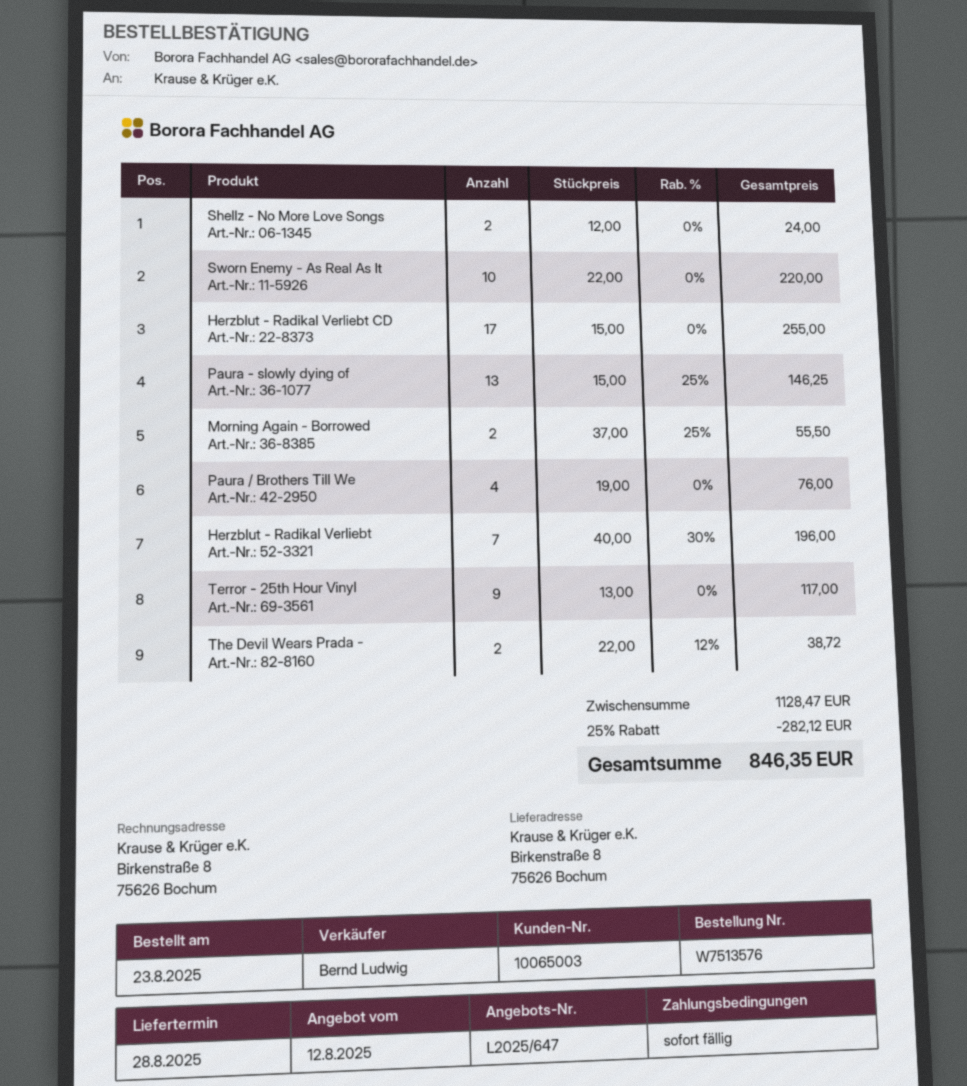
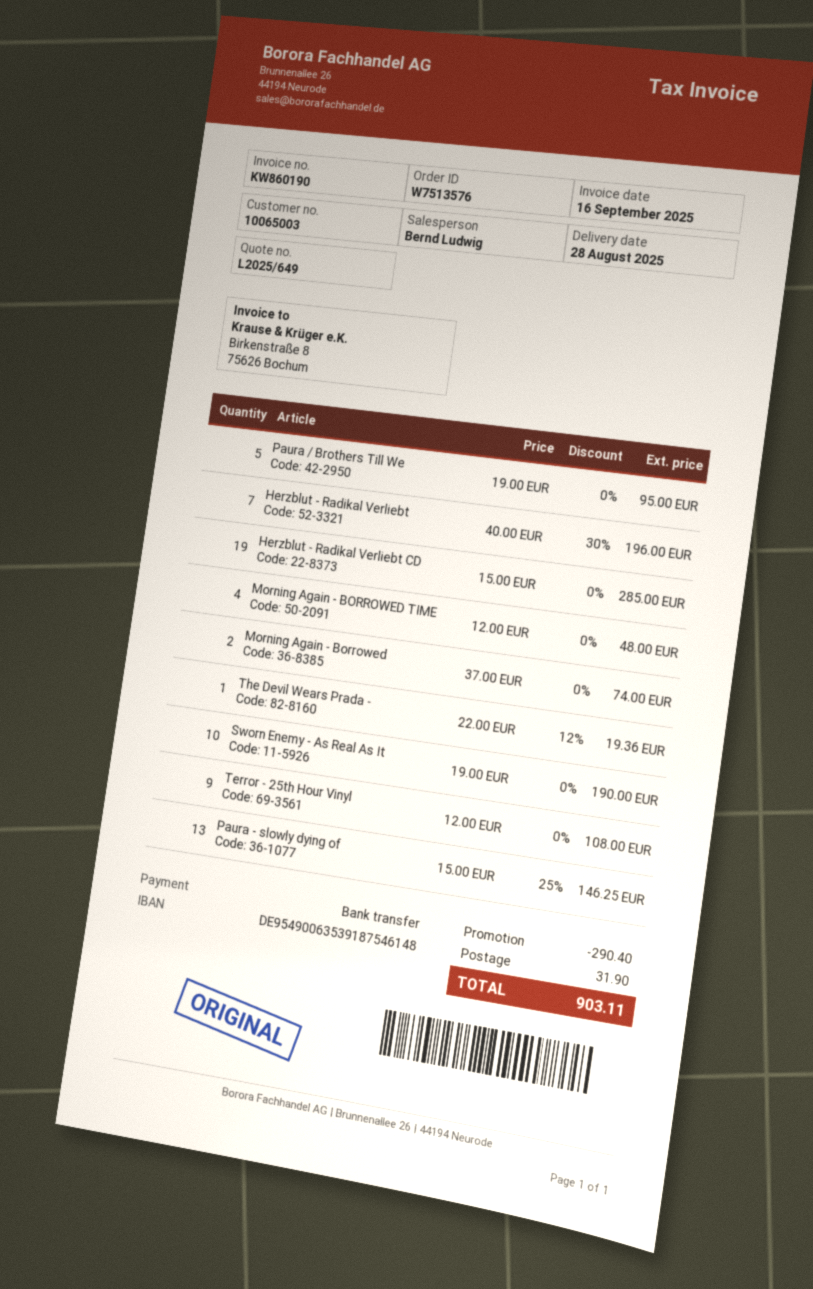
quote number: L2025/647 -> L2025/649
Shellz - No More Love Songs: 2 x 12.00 = 24.00 -> none
Sworn Enemy - As Real As It: 10 x 22.00 = 220.00 -> 10 x 19.00 = 190.00
Herzblut - Radikal Verliebt CD: 17 x 15.00 = 255.00 -> 19 x 15.00 = 285.00
Morning Again - Borrowed: 2 x 37.00 - 25% = 55.50 -> 2 x 37.00 = 74.00
Paura / Brothers Till We: 4 x 19.00 = 76.00 -> 5 x 19.00 = 95.00
Terror - 25th Hour Vinyl: 9 x 13.00 = 117.00 -> 9 x 12.00 = 108.00
The Devil Wears Prada -: 2 x 22.00 - 12% = 38.72 -> 1 x 22.00 - 12% = 19.36
Morning Again - BORROWED TIME: none -> 4 x 12.00 = 48.00
discount: 282.12 -> 290.40
shipping: none -> 31.90
total: 846.35 -> 903.11

